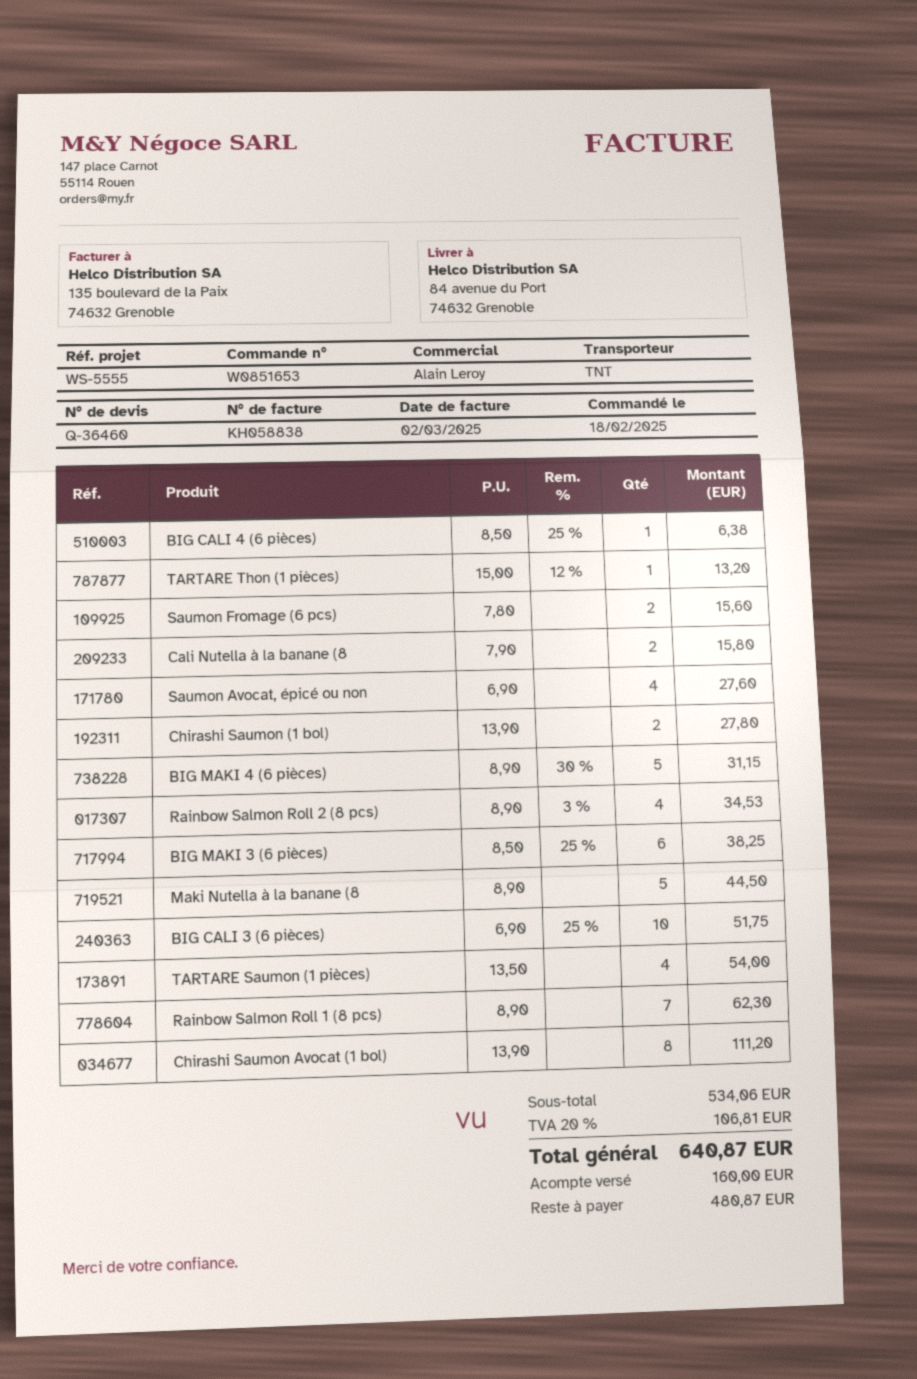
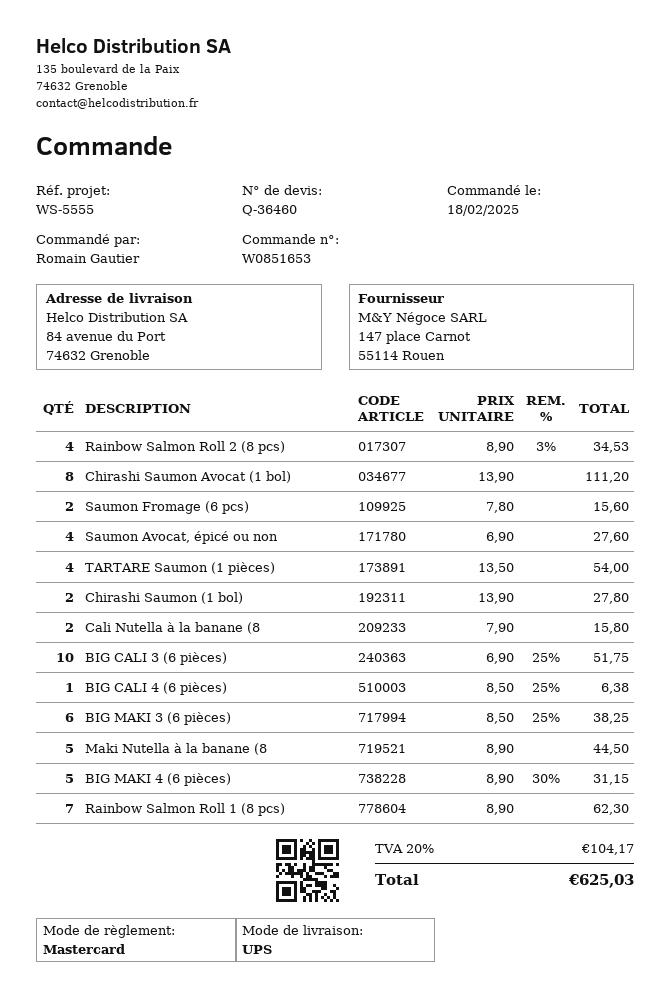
shipping method: TNT -> UPS
TARTARE Thon (1 pièces): 1 x 15.00 - 12% = 13.20 -> none
tax: 20% = 106.81 -> 20% = 104.17
total: 640.87 -> 625.03

